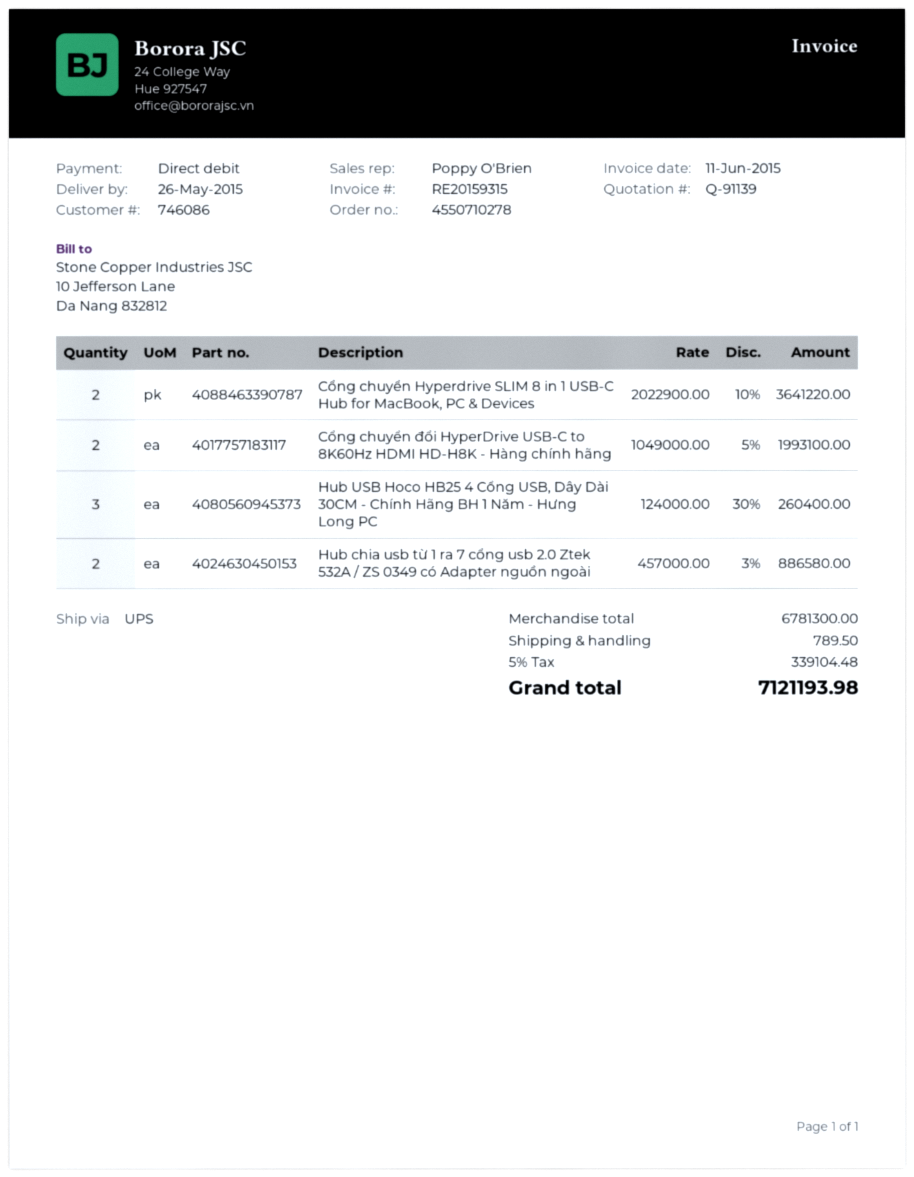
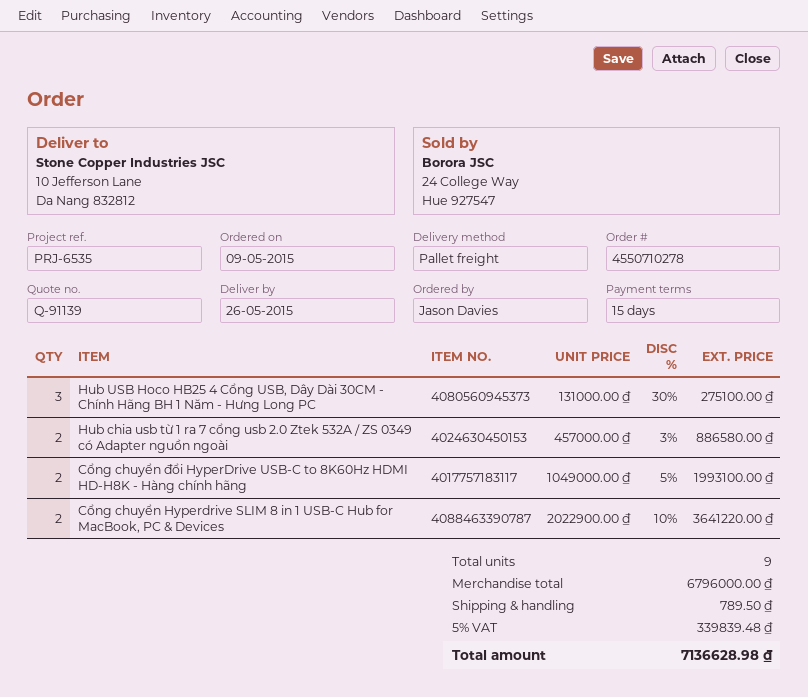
shipping method: UPS -> pallet freight
Hub USB Hoco HB25 4 Cổng USB, Dây Dài 30CM - Chính Hãng BH 1 Năm - Hưng Long PC: 3 x 124000.00 - 30% = 260400.00 -> 3 x 131000.00 - 30% = 275100.00
subtotal: 6781300.00 -> 6796000.00
tax: 5% = 339104.48 -> 5% = 339839.48
total: 7121193.98 -> 7136628.98

